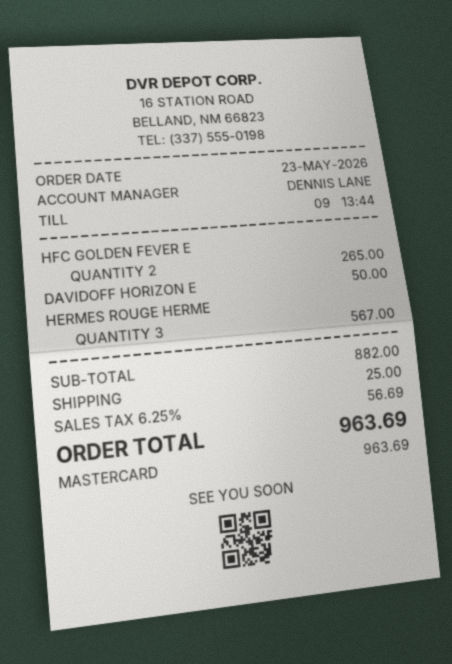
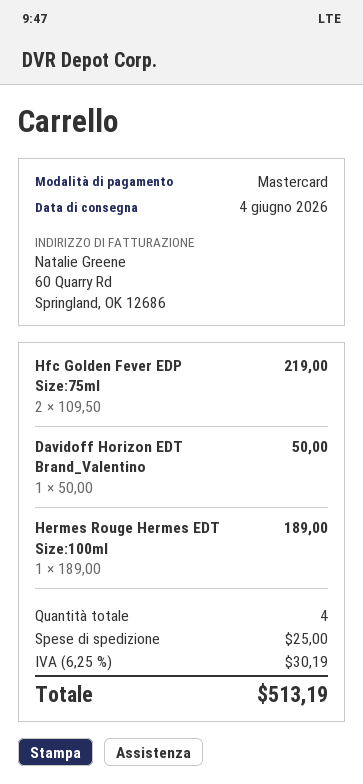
HFC GOLDEN FEVER E: 2 for 265.00 -> 2 for 219.00
HERMES ROUGE HERME: 3 for 567.00 -> 1 for 189.00
tax: 6.25% = 56.69 -> 6.25% = 30.19
total: 963.69 -> 513.19

